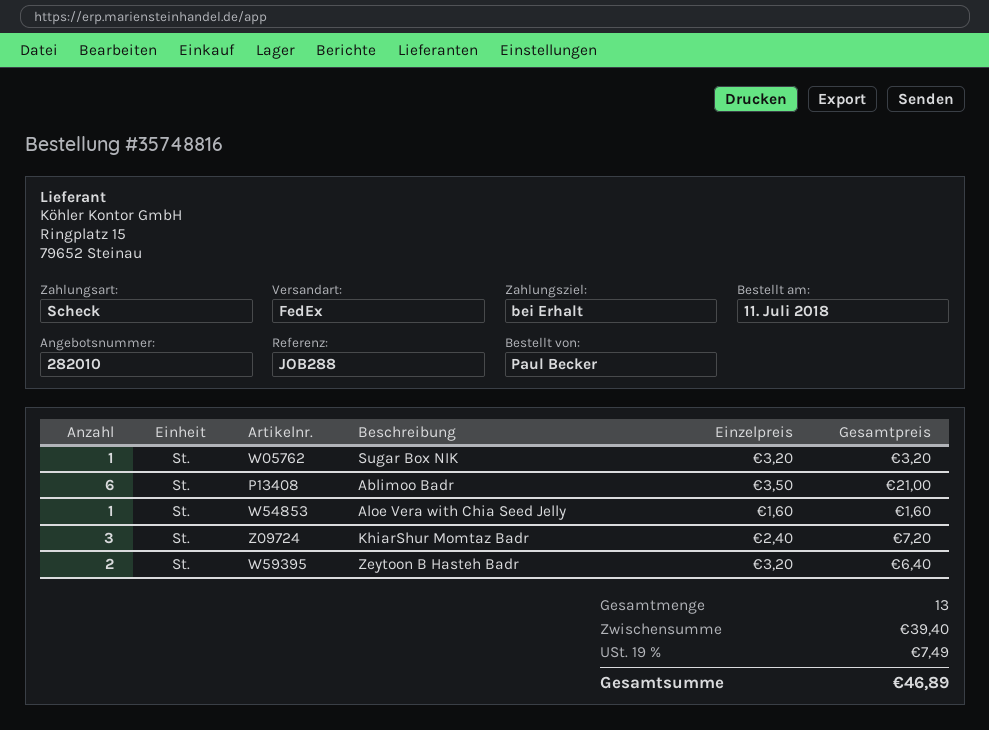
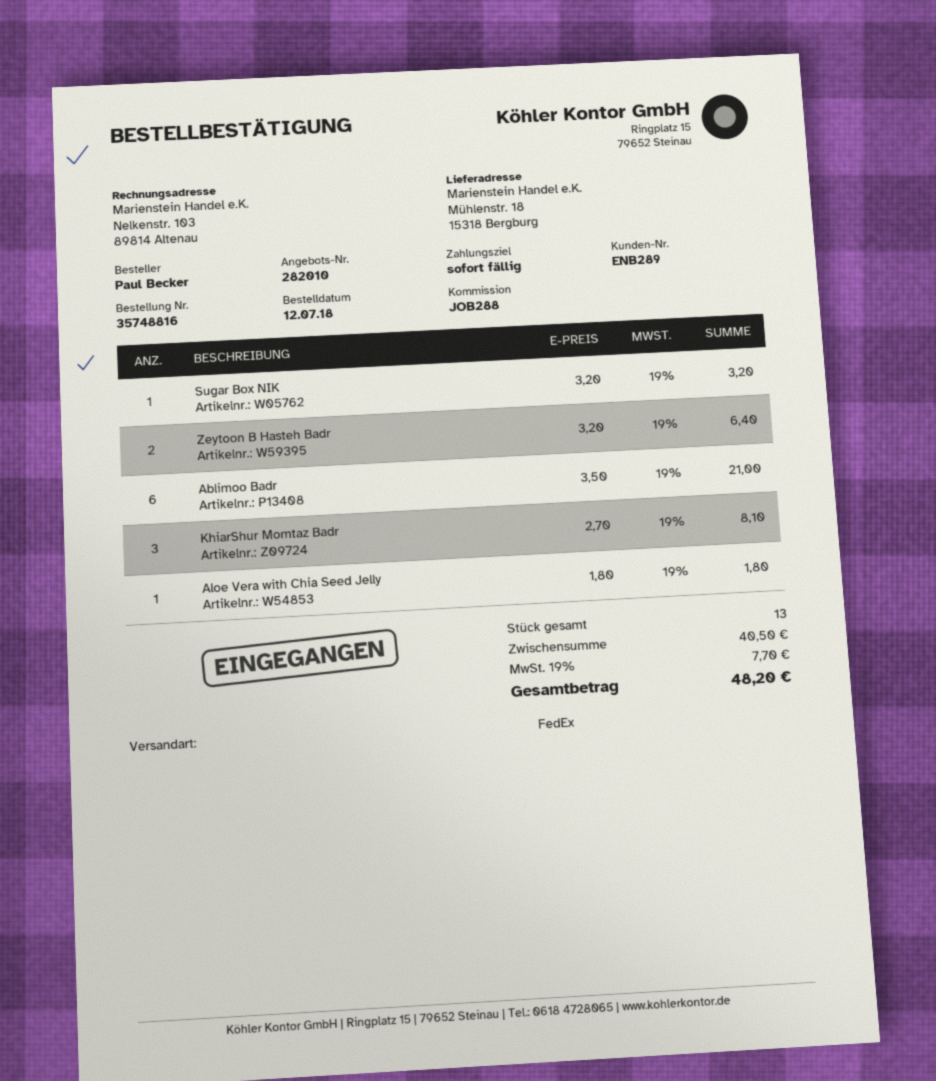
order date: 2018-07-11 -> 2018-07-12
Aloe Vera with Chia Seed Jelly: 1 x 1.60 = 1.60 -> 1 x 1.80 = 1.80
KhiarShur Momtaz Badr: 3 x 2.40 = 7.20 -> 3 x 2.70 = 8.10
subtotal: 39.40 -> 40.50
tax: 19% = 7.49 -> 19% = 7.70
total: 46.89 -> 48.20

